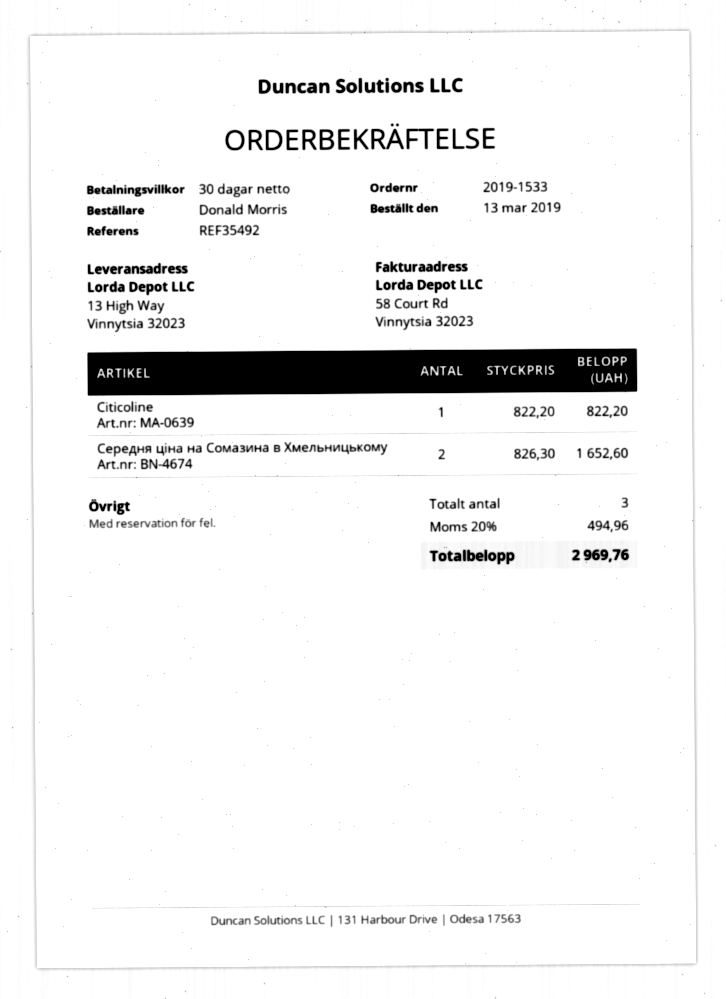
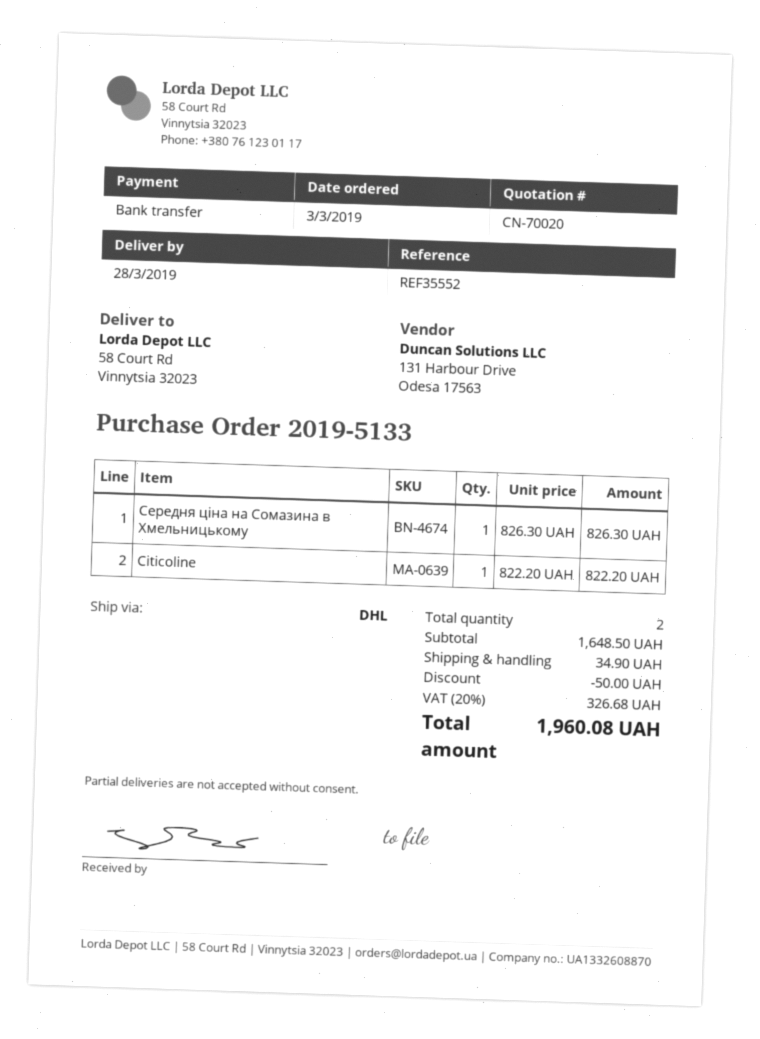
order number: 2019-1533 -> 2019-5133
order date: 2019-03-13 -> 2019-03-03
reference: REF35492 -> REF35552
ship to: 13 High Way, Vinnytsia 32023 -> 58 Court Rd, Vinnytsia 32023
Середня ціна на Сомазина в Хмельницькому: 2 x 826.30 = 1652.60 -> 1 x 826.30 = 826.30
total quantity: 3 -> 2
discount: none -> 50.00
shipping: none -> 34.90
tax: 20% = 494.96 -> 20% = 326.68
total: 2969.76 -> 1960.08

